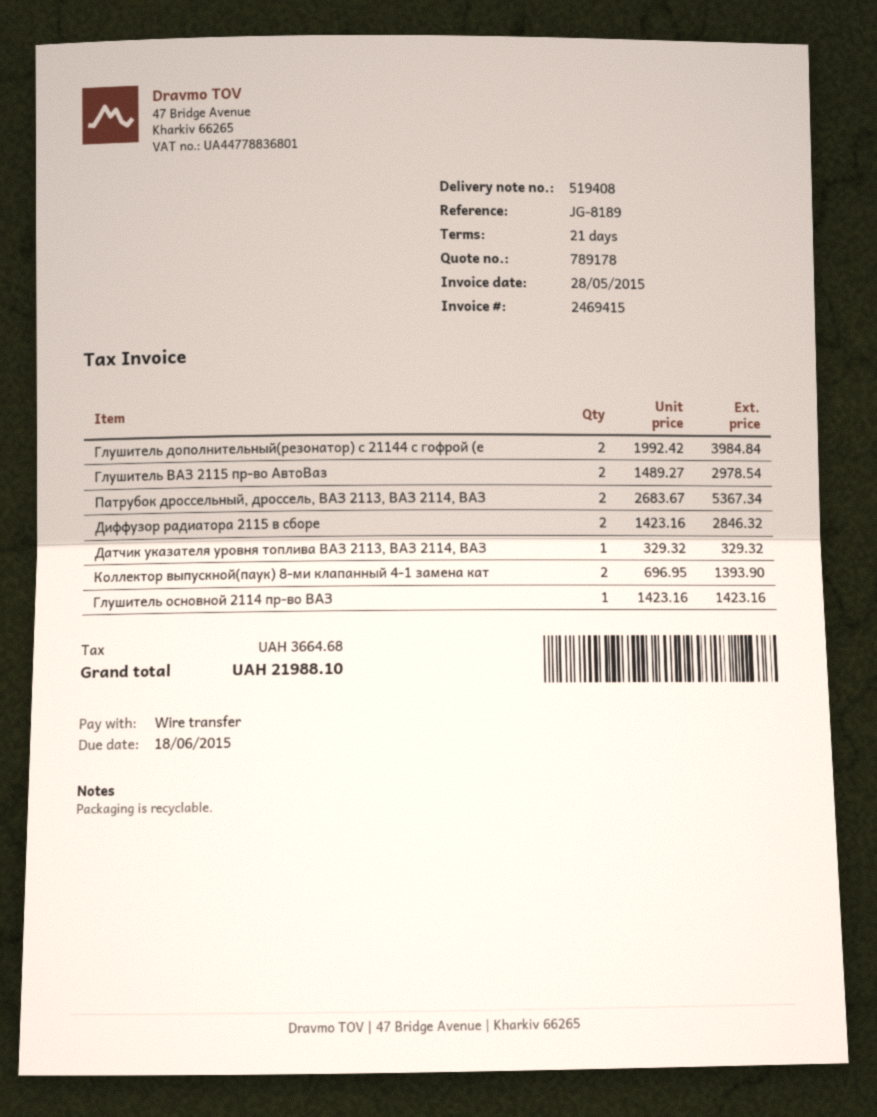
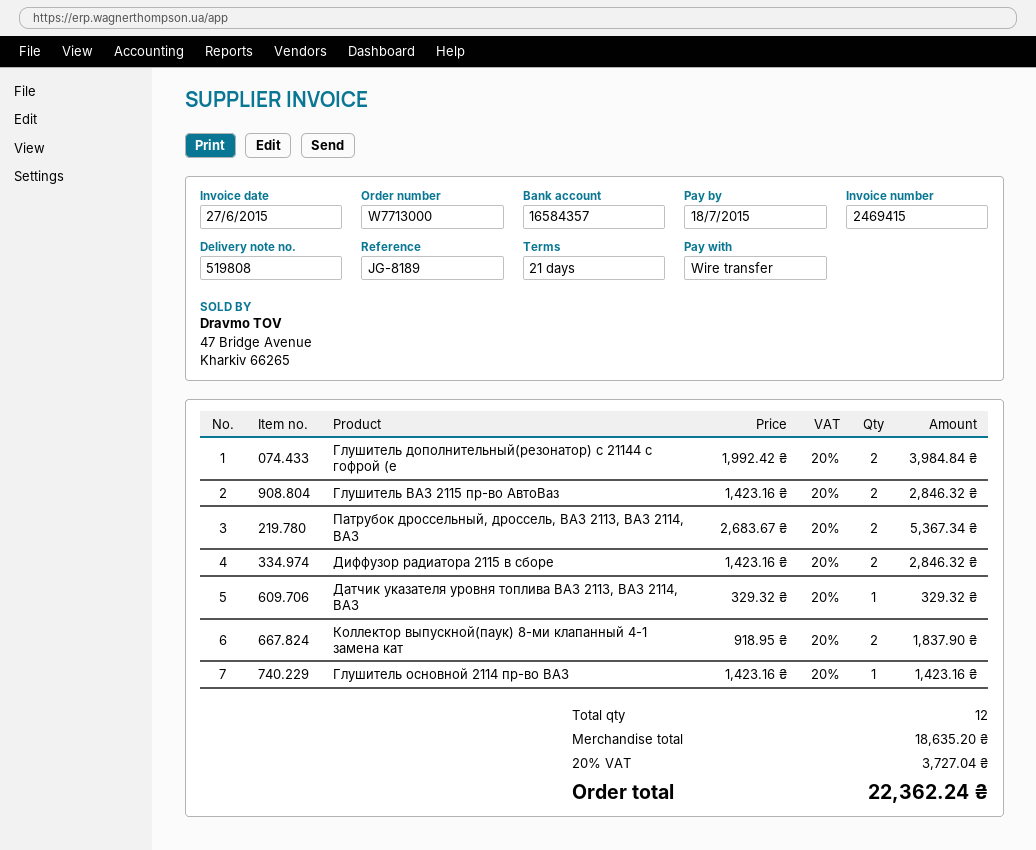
delivery note number: 519408 -> 519808
invoice date: 2015-05-28 -> 2015-06-27
due date: 2015-06-18 -> 2015-07-18
Глушитель ВАЗ 2115 пр-во АвтоВаз: 2 x 1489.27 = 2978.54 -> 2 x 1423.16 = 2846.32
Коллектор выпускной(паук) 8-ми клапанный 4-1 замена кат: 2 x 696.95 = 1393.90 -> 2 x 918.95 = 1837.90
tax: 3664.68 -> 3727.04
total: 21988.10 -> 22362.24

